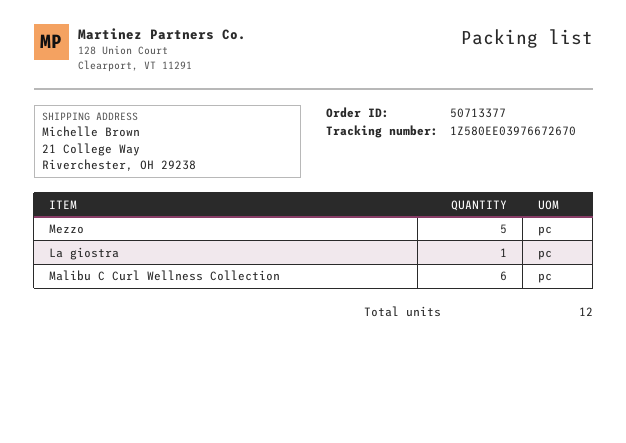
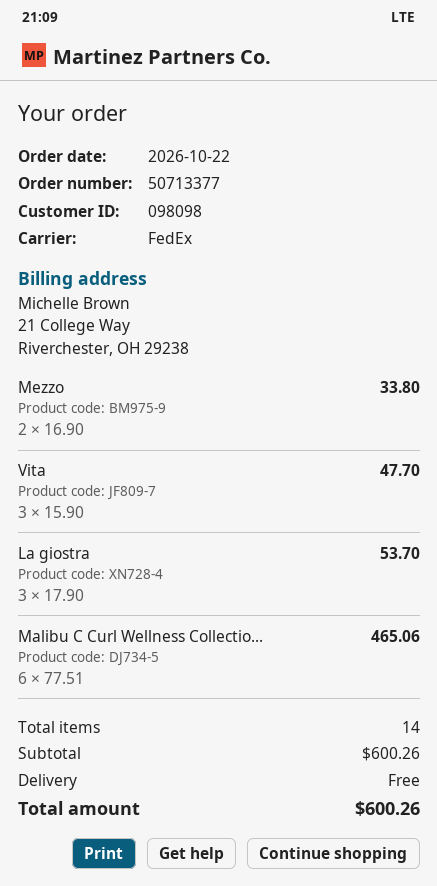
Mezzo: 5 -> 2
La giostra: 1 -> 3
Vita: none -> 3
total quantity: 12 -> 14

